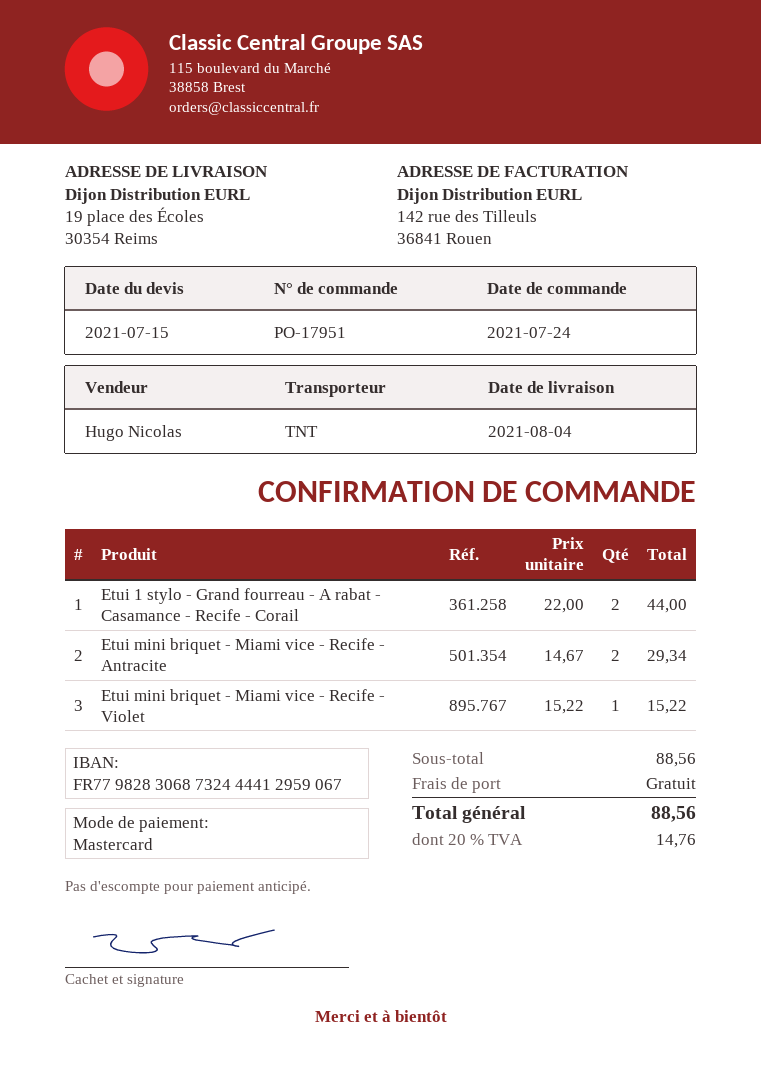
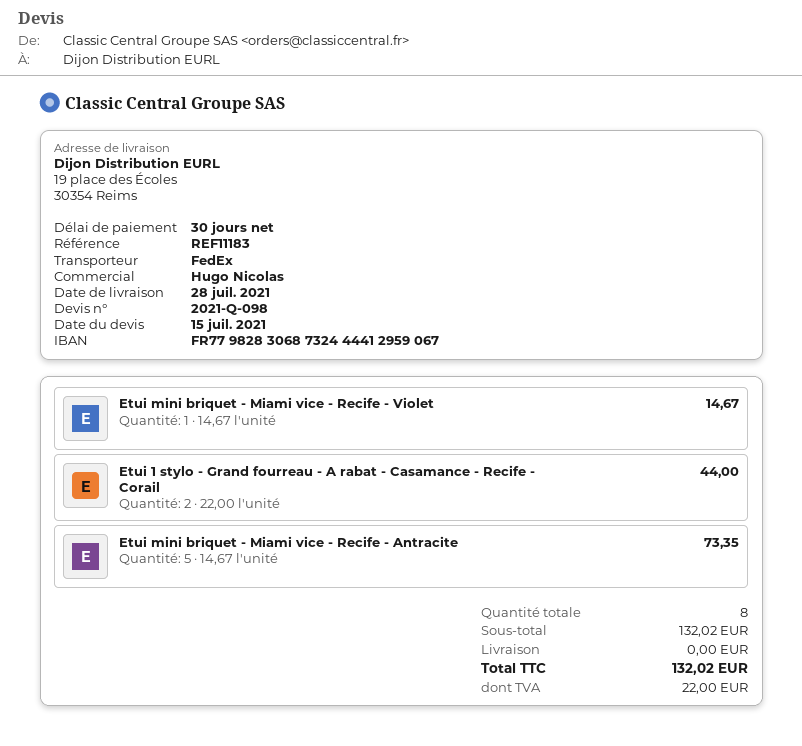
delivery date: 2021-08-04 -> 2021-07-28
shipping method: TNT -> FedEx
Etui mini briquet - Miami vice - Recife - Antracite: 2 x 14.67 = 29.34 -> 5 x 14.67 = 73.35
Etui mini briquet - Miami vice - Recife - Violet: 1 x 15.22 = 15.22 -> 1 x 14.67 = 14.67
subtotal: 88.56 -> 132.02
tax: 14.76 -> 22.00
total: 88.56 -> 132.02

